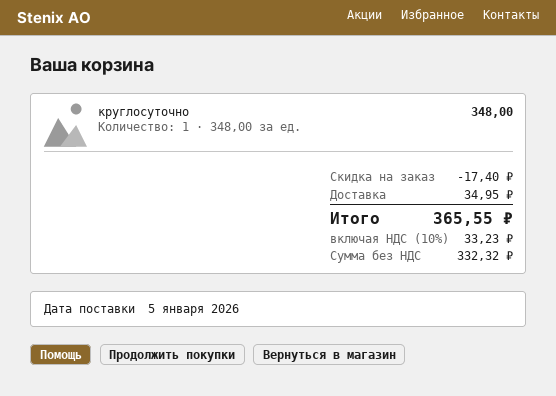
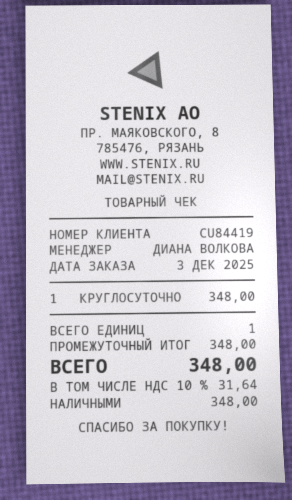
discount: 17.40 -> none
shipping: 34.95 -> none
tax: 10% = 33.23 -> 10% = 31.64
total: 365.55 -> 348.00

